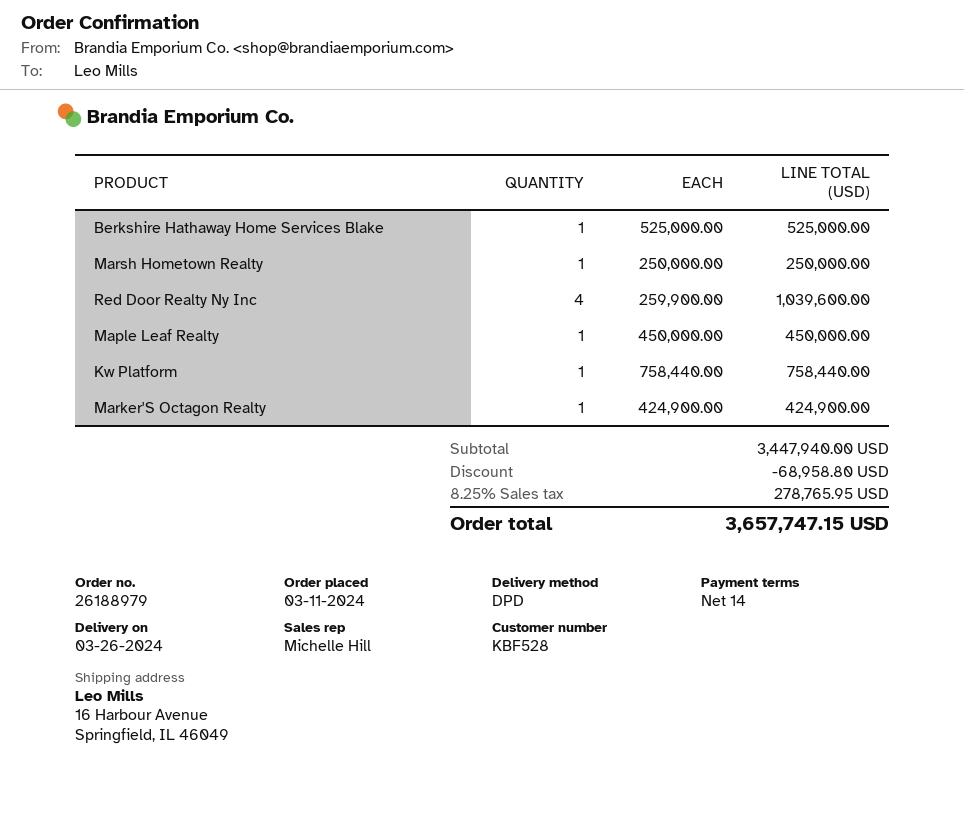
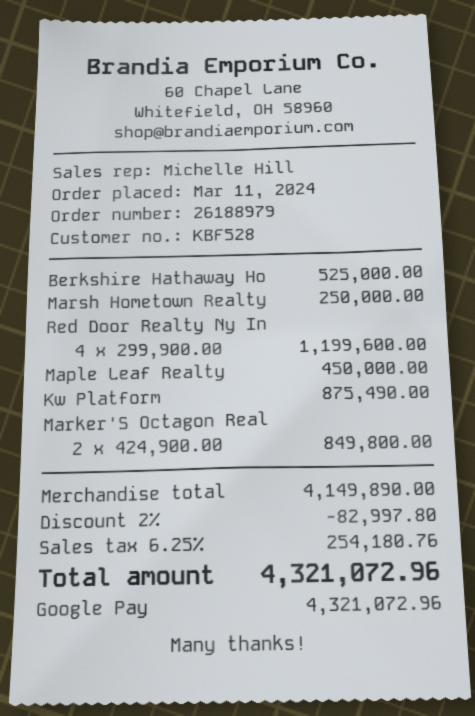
Red Door Realty Ny Inc: 4 x 259900.00 = 1039600.00 -> 4 x 299900.00 = 1199600.00
Kw Platform: 1 x 758440.00 = 758440.00 -> 1 x 875490.00 = 875490.00
Marker'S Octagon Realty: 1 x 424900.00 = 424900.00 -> 2 x 424900.00 = 849800.00
subtotal: 3447940.00 -> 4149890.00
discount: 68958.80 -> 82997.80
tax: 8.25% = 278765.95 -> 6.25% = 254180.76
total: 3657747.15 -> 4321072.96

